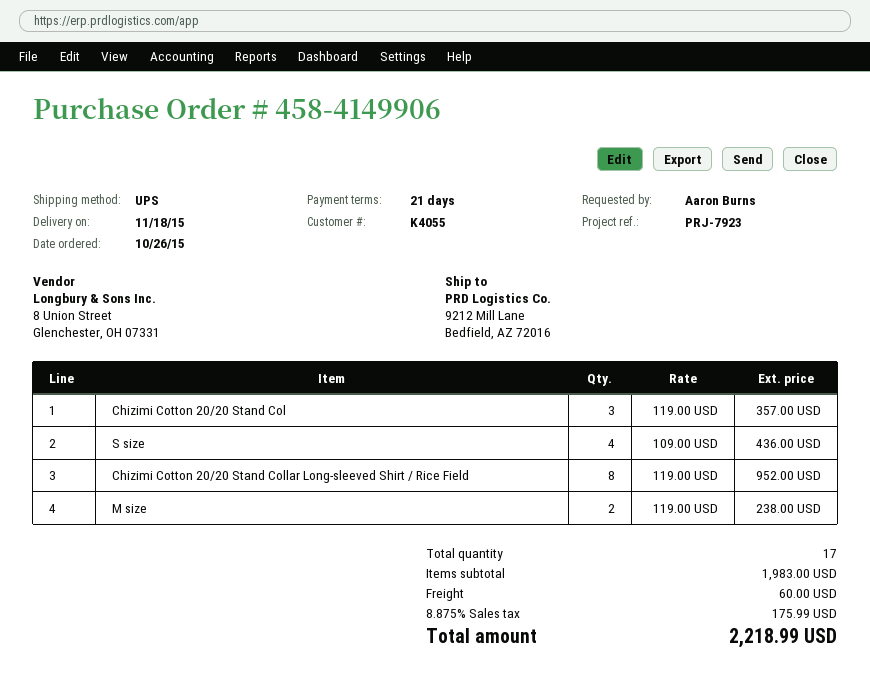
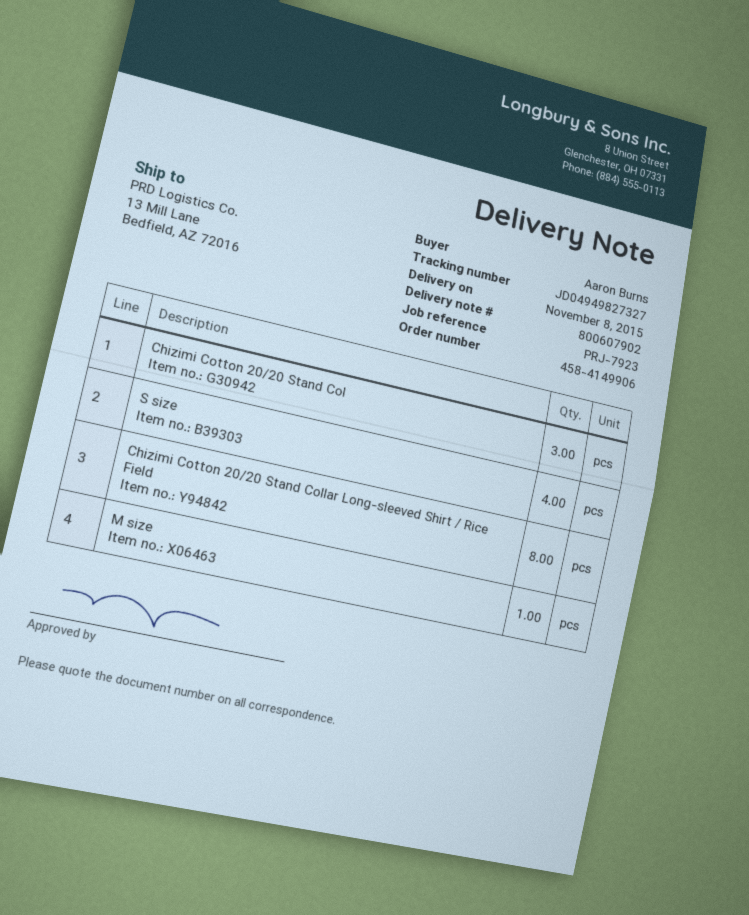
delivery date: 2015-11-18 -> 2015-11-08
ship to: 9212 Mill Lane, Bedfield, AZ 72016 -> 13 Mill Lane, Bedfield, AZ 72016
M size: 2 -> 1

